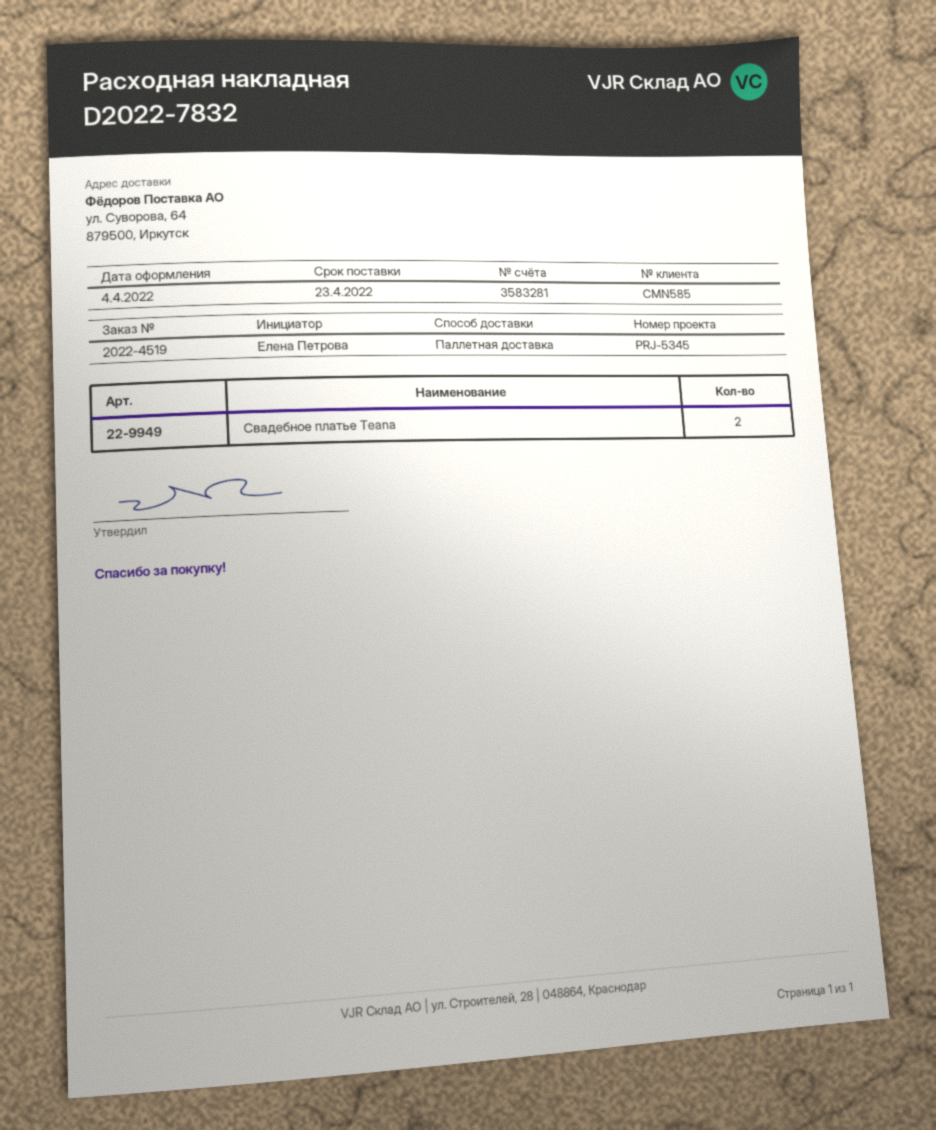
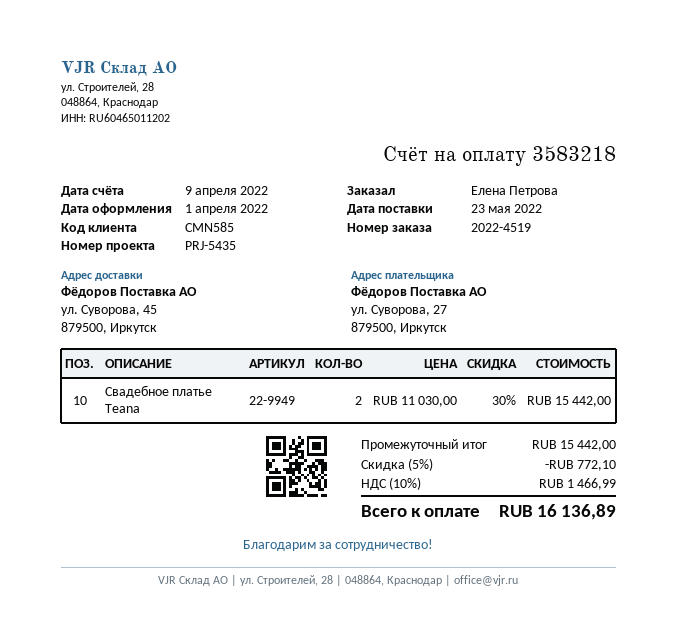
order date: 2022-04-04 -> 2022-04-01
delivery date: 2022-04-23 -> 2022-05-23
invoice number: 3583281 -> 3583218
reference: PRJ-5345 -> PRJ-5435
ship to: ул. Суворова, 64, 879500, Иркутск -> ул. Суворова, 45, 879500, Иркутск

